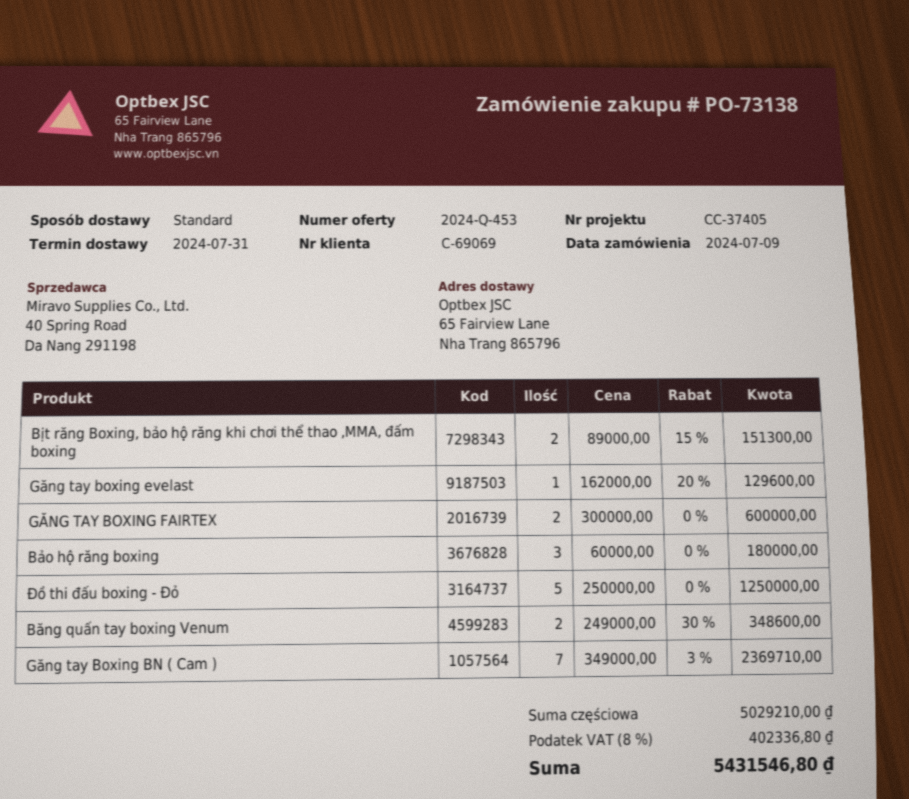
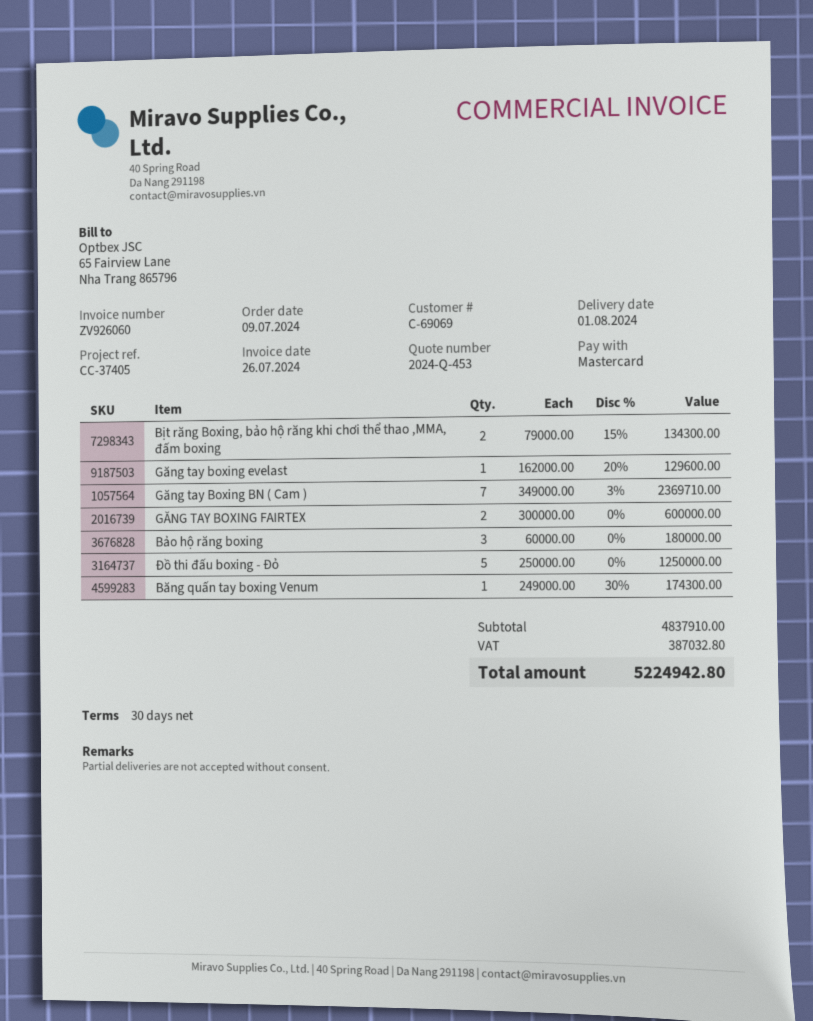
delivery date: 2024-07-31 -> 2024-08-01
Bịt răng Boxing, bảo hộ răng khi chơi thể thao ,MMA, đấm boxing: 2 x 89000.00 - 15% = 151300.00 -> 2 x 79000.00 - 15% = 134300.00
Băng quấn tay boxing Venum: 2 x 249000.00 - 30% = 348600.00 -> 1 x 249000.00 - 30% = 174300.00
subtotal: 5029210.00 -> 4837910.00
tax: 402336.80 -> 387032.80
total: 5431546.80 -> 5224942.80

